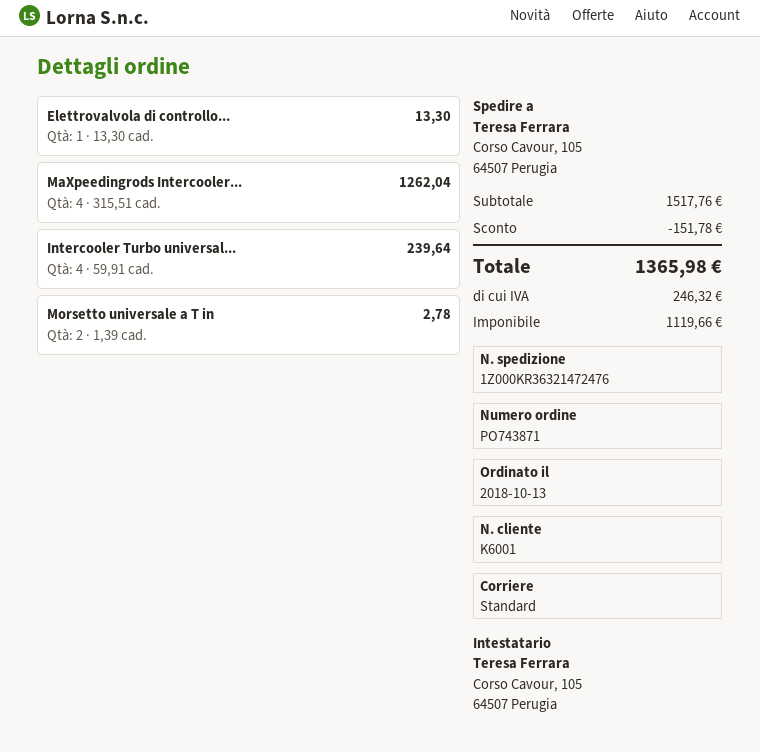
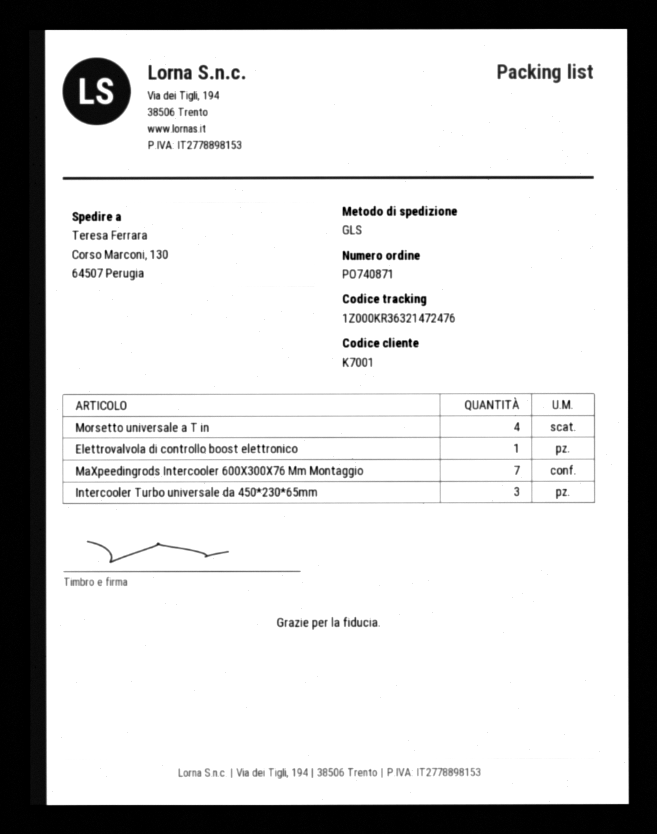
order number: PO743871 -> PO740871
customer number: K6001 -> K7001
shipping method: standard -> GLS
ship to: Corso Cavour, 105, 64507 Perugia -> Corso Marconi, 130, 64507 Perugia
MaXpeedingrods Intercooler...: 4 -> 7
Intercooler Turbo universal...: 4 -> 3
Morsetto universale a T in: 2 -> 4

